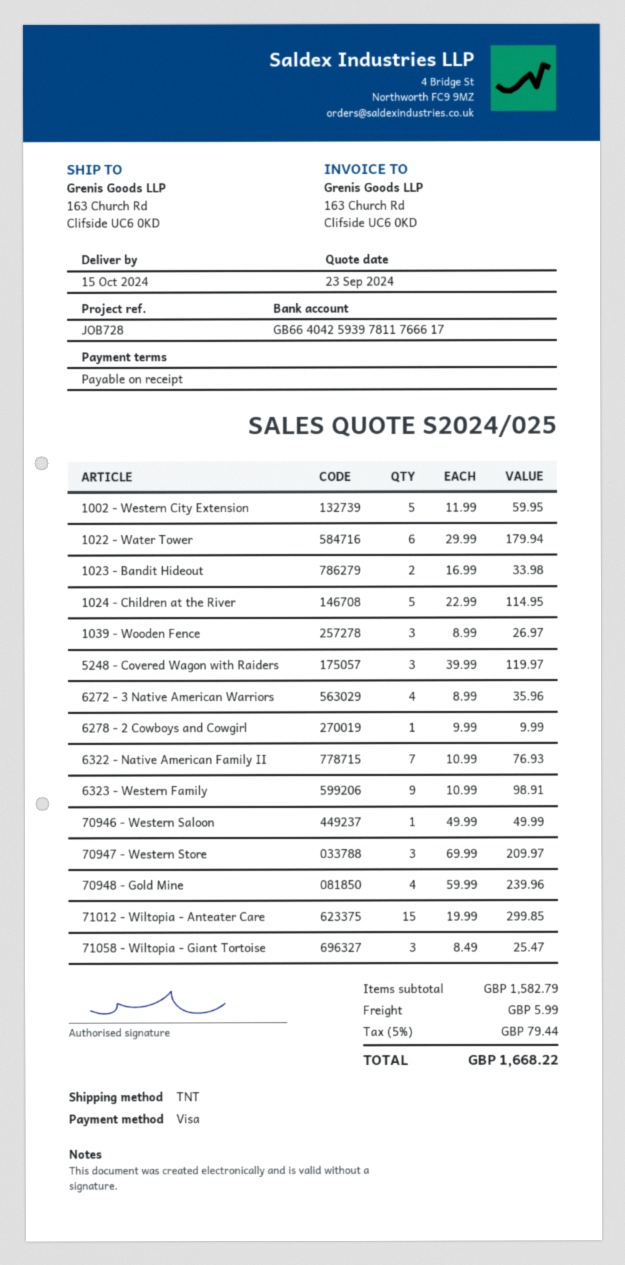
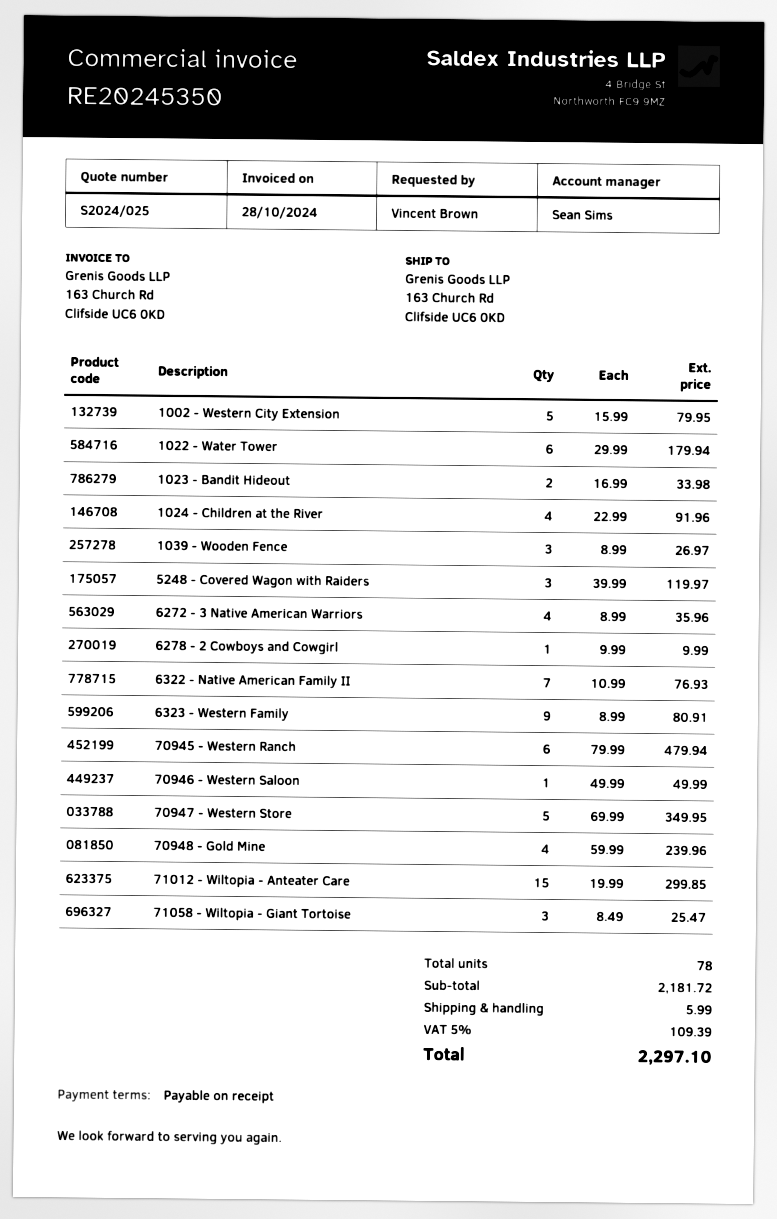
1002 - Western City Extension: 5 x 11.99 = 59.95 -> 5 x 15.99 = 79.95
1024 - Children at the River: 5 x 22.99 = 114.95 -> 4 x 22.99 = 91.96
6323 - Western Family: 9 x 10.99 = 98.91 -> 9 x 8.99 = 80.91
70947 - Western Store: 3 x 69.99 = 209.97 -> 5 x 69.99 = 349.95
70945 - Western Ranch: none -> 6 x 79.99 = 479.94
subtotal: 1582.79 -> 2181.72
tax: 5% = 79.44 -> 5% = 109.39
total: 1668.22 -> 2297.10

